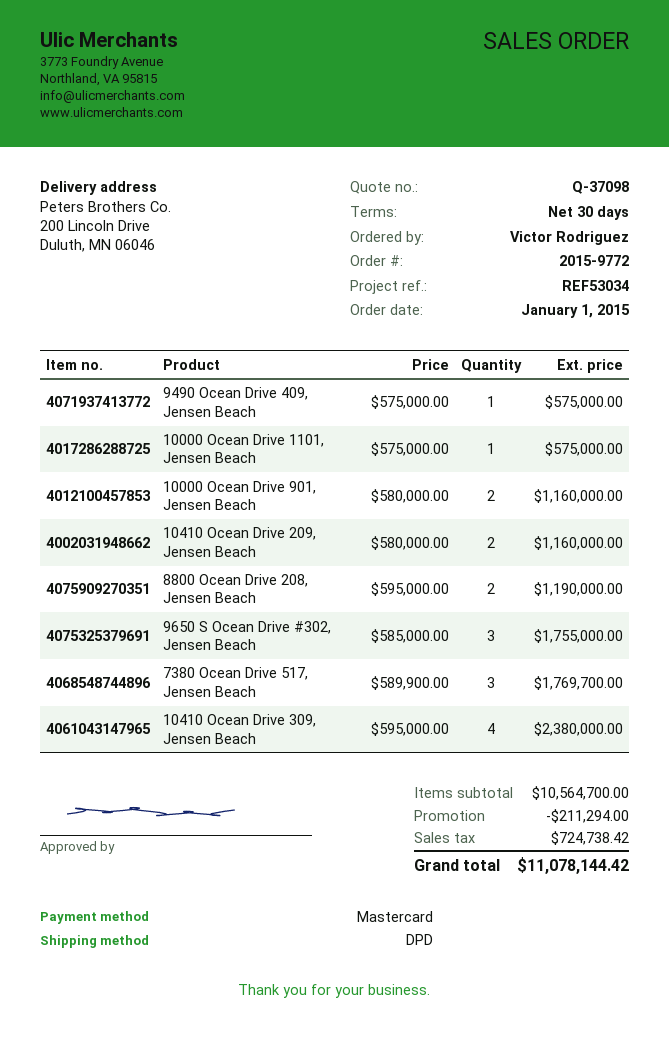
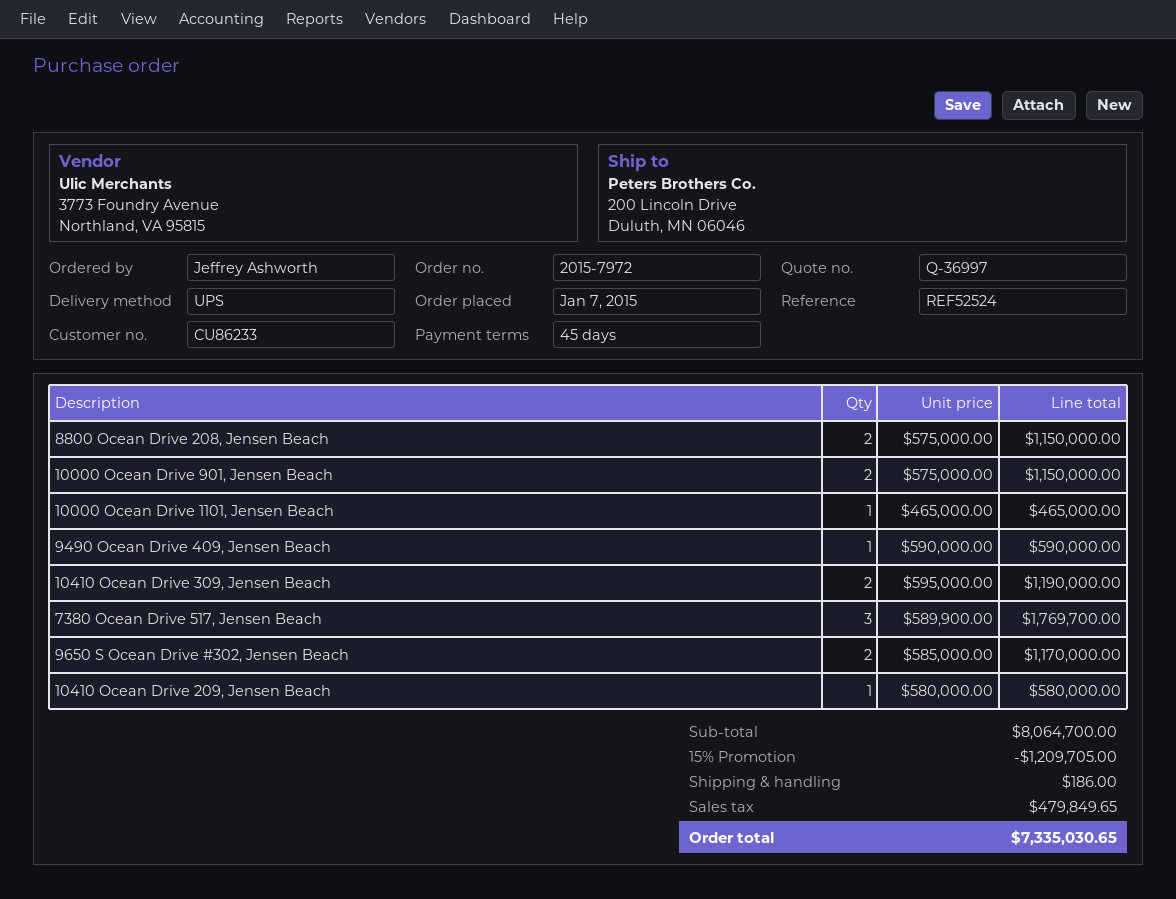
quote number: Q-37098 -> Q-36997
order number: 2015-9772 -> 2015-7972
order date: 2015-01-01 -> 2015-01-07
payment terms: 30 days -> 45 days
reference: REF53034 -> REF52524
ordered by: Victor Rodriguez -> Jeffrey Ashworth
shipping method: DPD -> UPS
9490 Ocean Drive 409, Jensen Beach: 1 x 575000.00 = 575000.00 -> 1 x 590000.00 = 590000.00
10000 Ocean Drive 1101, Jensen Beach: 1 x 575000.00 = 575000.00 -> 1 x 465000.00 = 465000.00
10000 Ocean Drive 901, Jensen Beach: 2 x 580000.00 = 1160000.00 -> 2 x 575000.00 = 1150000.00
10410 Ocean Drive 209, Jensen Beach: 2 x 580000.00 = 1160000.00 -> 1 x 580000.00 = 580000.00
8800 Ocean Drive 208, Jensen Beach: 2 x 595000.00 = 1190000.00 -> 2 x 575000.00 = 1150000.00
9650 S Ocean Drive #302, Jensen Beach: 3 x 585000.00 = 1755000.00 -> 2 x 585000.00 = 1170000.00
10410 Ocean Drive 309, Jensen Beach: 4 x 595000.00 = 2380000.00 -> 2 x 595000.00 = 1190000.00
subtotal: 10564700.00 -> 8064700.00
discount: 211294.00 -> 1209705.00
shipping: none -> 186.00
tax: 724738.42 -> 479849.65
total: 11078144.42 -> 7335030.65

